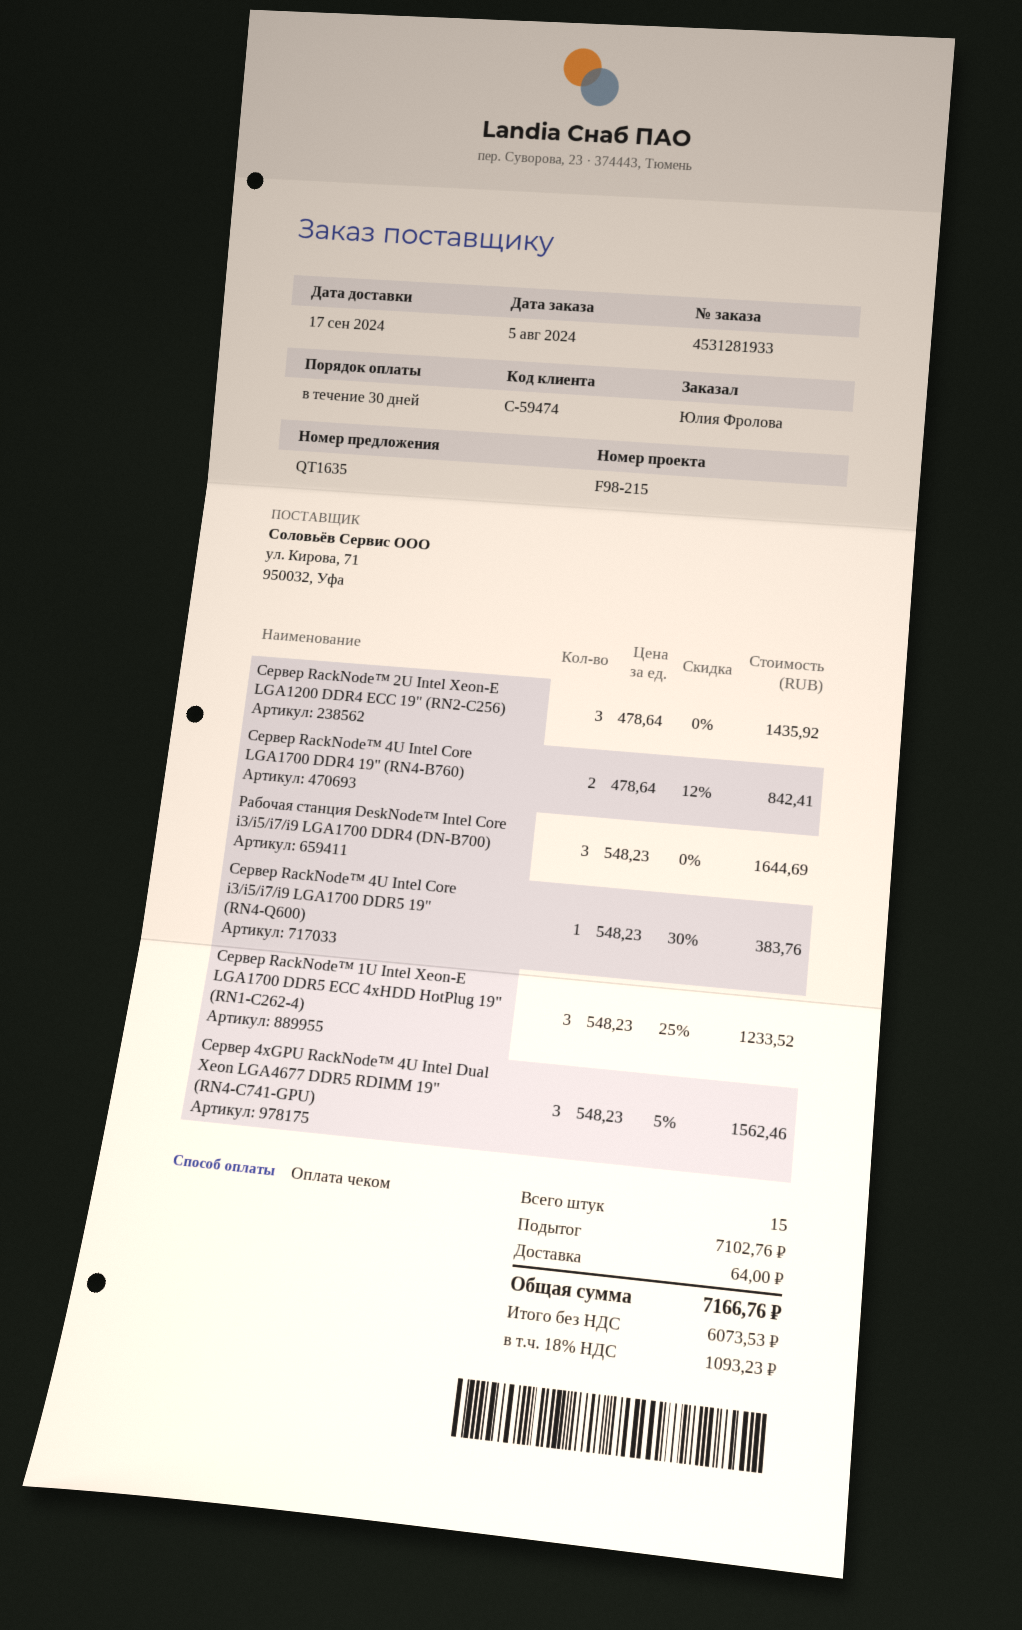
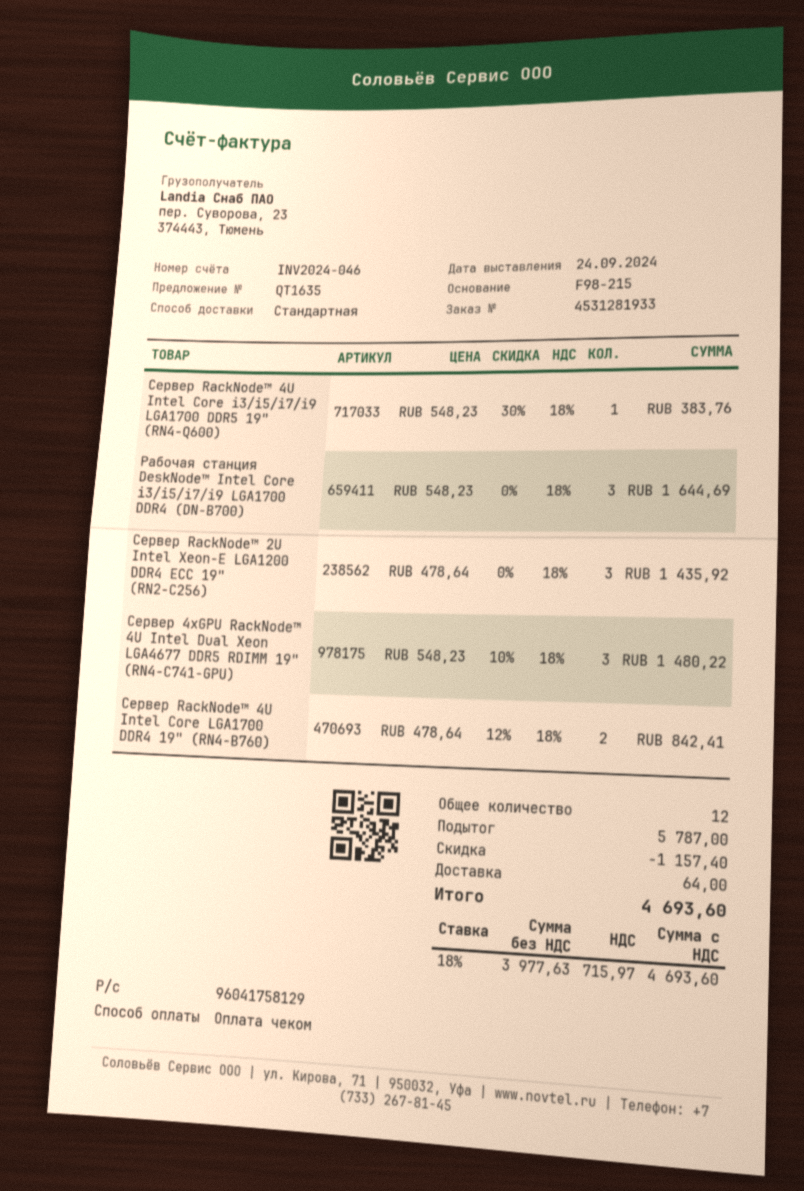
Сервер RackNode™ 1U Intel Xeon-E LGA1700 DDR5 ECC 4xHDD HotPlug 19" (RN1-C262-4): 3 x 548.23 - 25% = 1233.52 -> none
Сервер 4xGPU RackNode™ 4U Intel Dual Xeon LGA4677 DDR5 RDIMM 19" (RN4-C741-GPU): 3 x 548.23 - 5% = 1562.46 -> 3 x 548.23 - 10% = 1480.22
total quantity: 15 -> 12
subtotal: 7102.76 -> 5787.00
discount: none -> 1157.40
net: 6073.53 -> 3977.63
tax: 18% = 1093.23 -> 18% = 715.97
total: 7166.76 -> 4693.60

